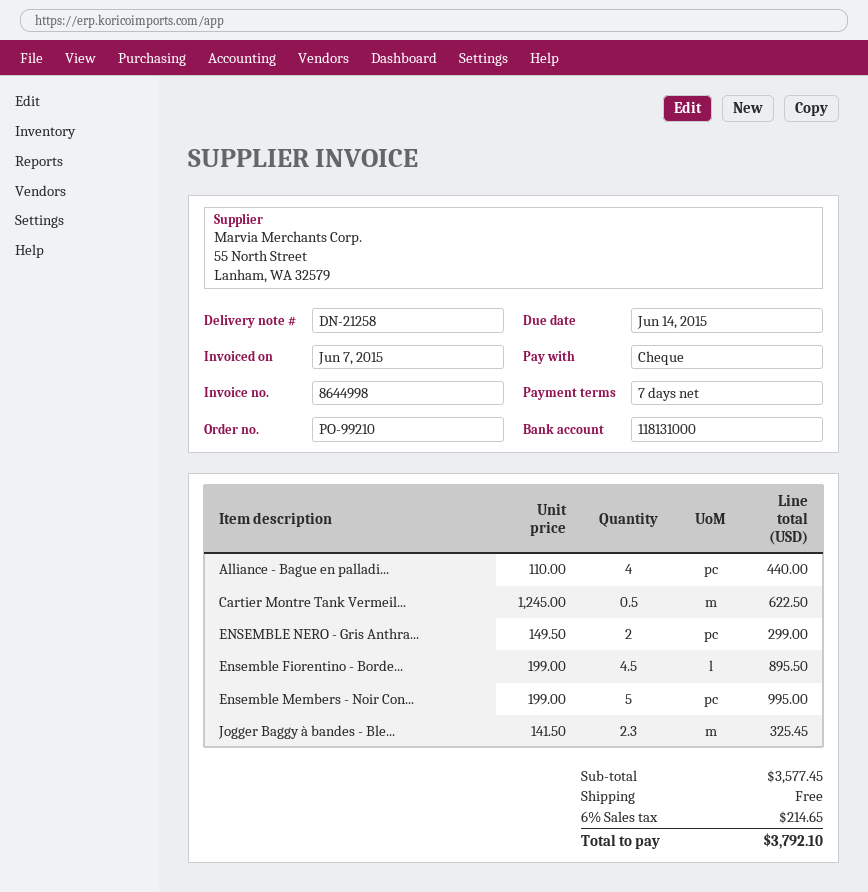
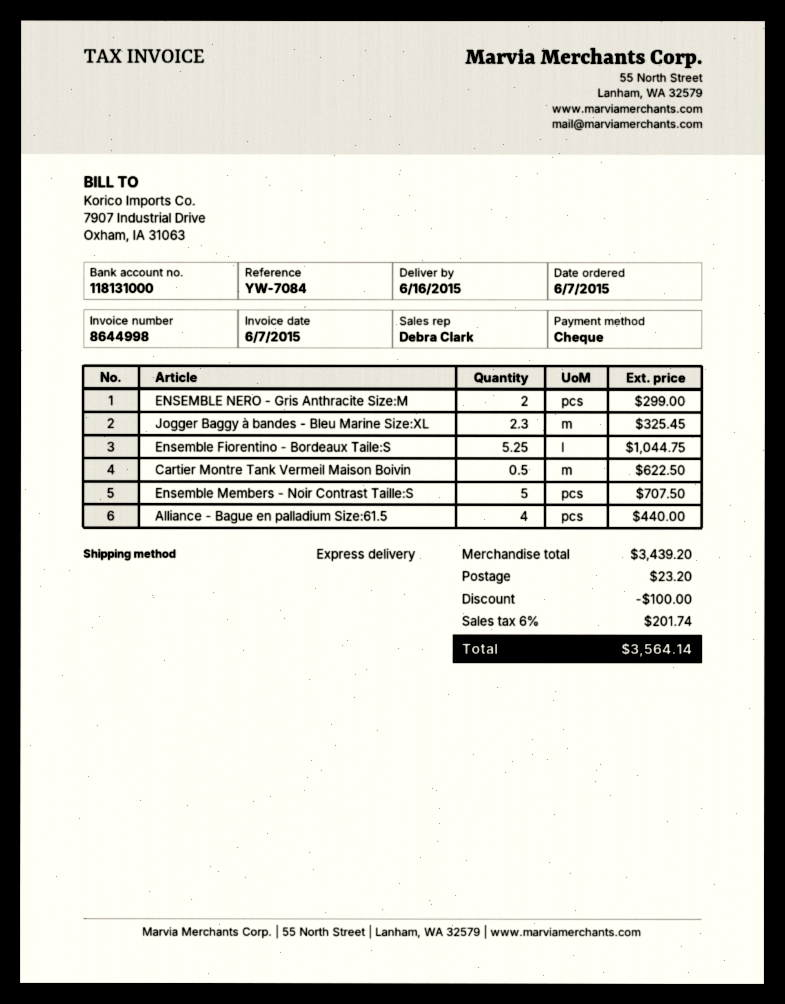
Ensemble Fiorentino - Borde...: 4.5 for 895.50 -> 5.25 for 1044.75
Ensemble Members - Noir Con...: 5 for 995.00 -> 5 for 707.50
subtotal: 3577.45 -> 3439.20
discount: none -> 100.00
shipping: 0.00 -> 23.20
tax: 6% = 214.65 -> 6% = 201.74
total: 3792.10 -> 3564.14

